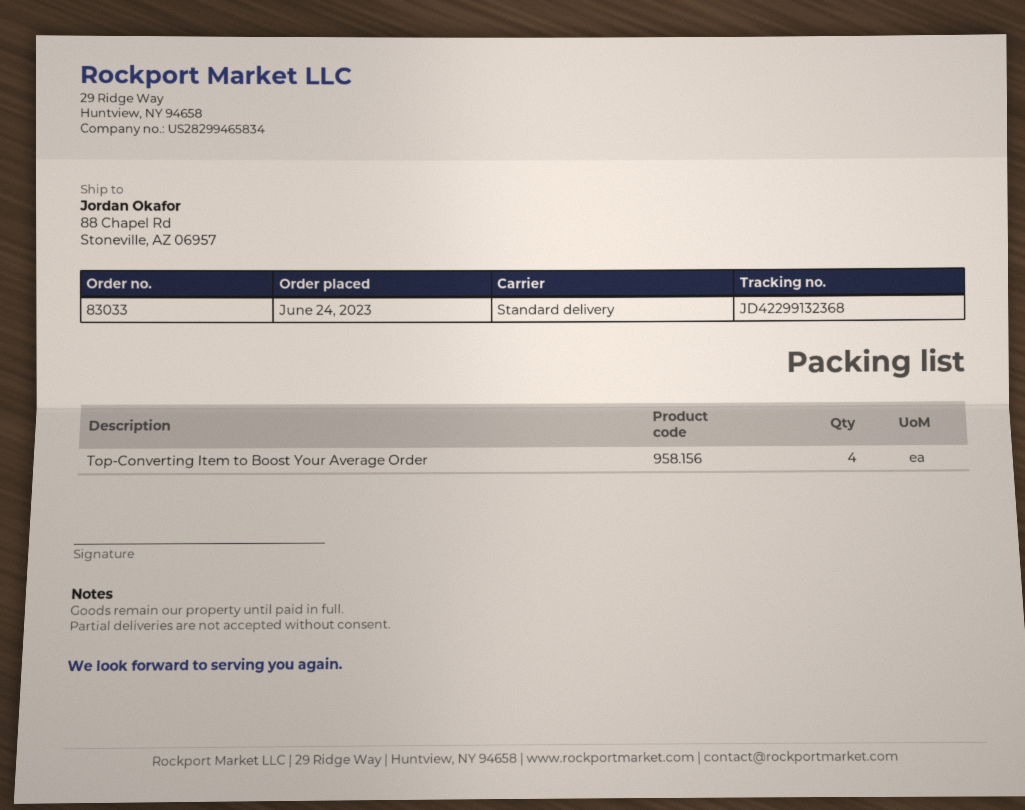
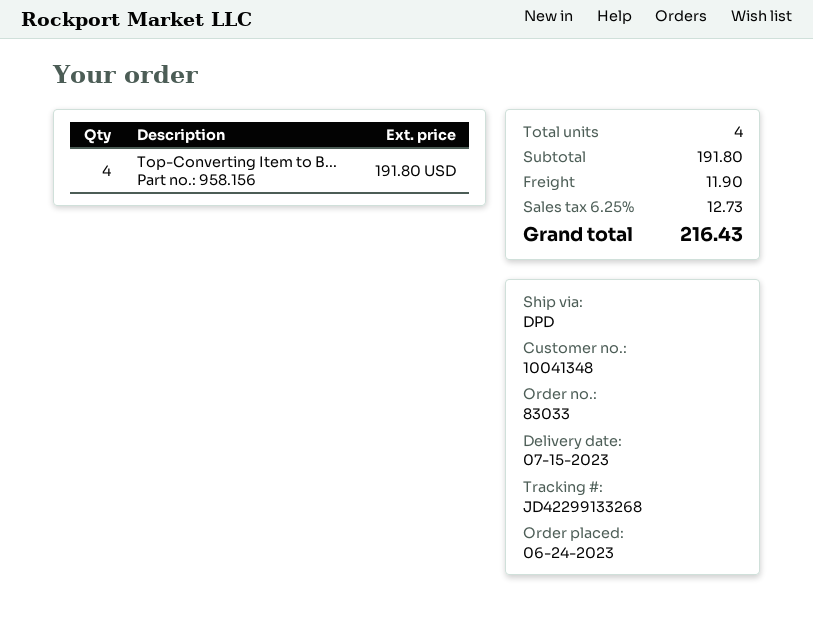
shipping method: standard -> DPD
tracking number: JD42299132368 -> JD42299133268

